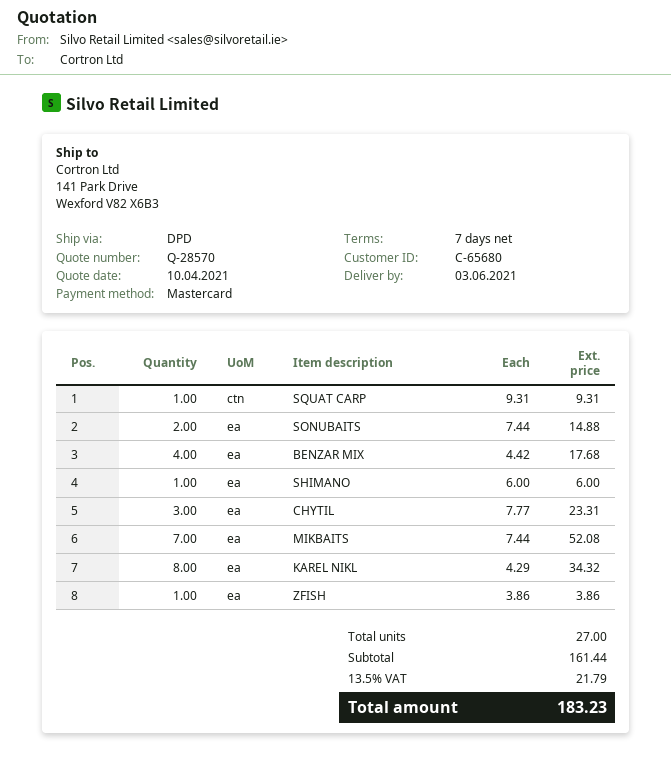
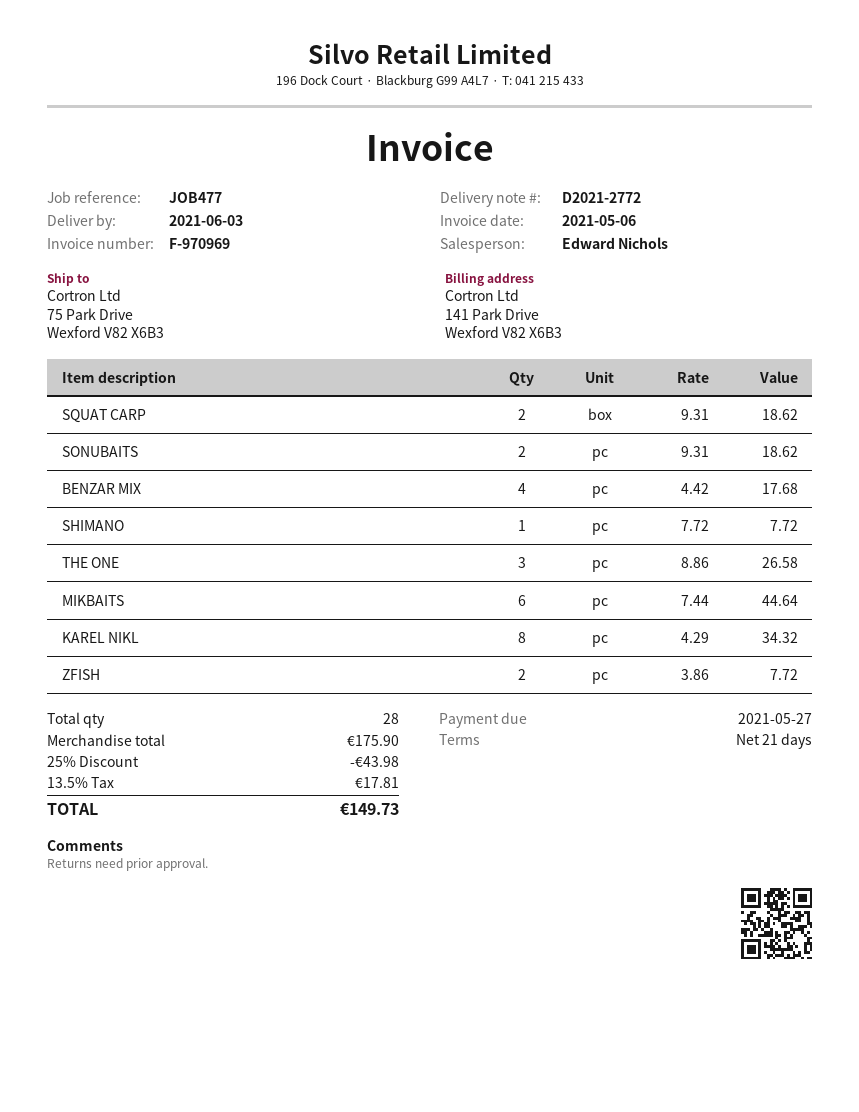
payment terms: 7 days -> 21 days
ship to: 141 Park Drive, Wexford V82 X6B3 -> 75 Park Drive, Wexford V82 X6B3
SQUAT CARP: 1 x 9.31 = 9.31 -> 2 x 9.31 = 18.62
SONUBAITS: 2 x 7.44 = 14.88 -> 2 x 9.31 = 18.62
SHIMANO: 1 x 6.00 = 6.00 -> 1 x 7.72 = 7.72
CHYTIL: 3 x 7.77 = 23.31 -> none
MIKBAITS: 7 x 7.44 = 52.08 -> 6 x 7.44 = 44.64
ZFISH: 1 x 3.86 = 3.86 -> 2 x 3.86 = 7.72
THE ONE: none -> 3 x 8.86 = 26.58
total quantity: 27 -> 28
subtotal: 161.44 -> 175.90
discount: none -> 25% = 43.98
tax: 13.5% = 21.79 -> 13.5% = 17.81
total: 183.23 -> 149.73

